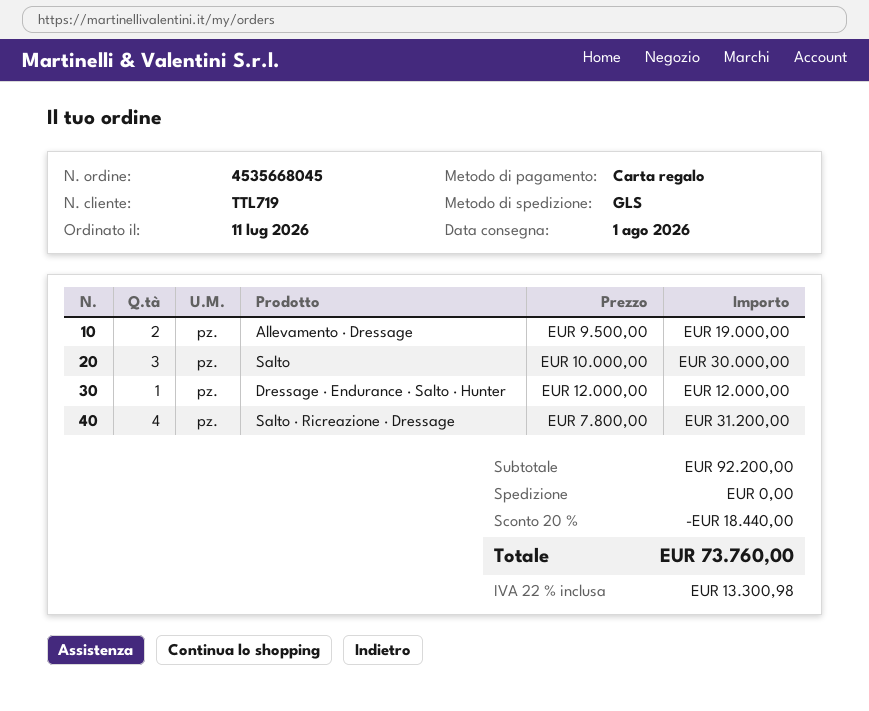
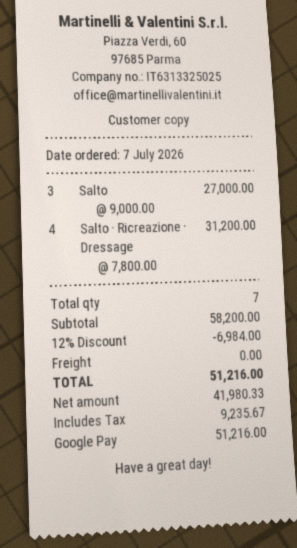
order date: 2026-07-11 -> 2026-07-07
payment method: gift card -> Google Pay
Allevamento · Dressage: 2 x 9500.00 = 19000.00 -> none
Salto: 3 x 10000.00 = 30000.00 -> 3 x 9000.00 = 27000.00
Dressage · Endurance · Salto · Hunter: 1 x 12000.00 = 12000.00 -> none
subtotal: 92200.00 -> 58200.00
discount: 20% = 18440.00 -> 12% = 6984.00
tax: 13300.98 -> 9235.67
total: 73760.00 -> 51216.00

